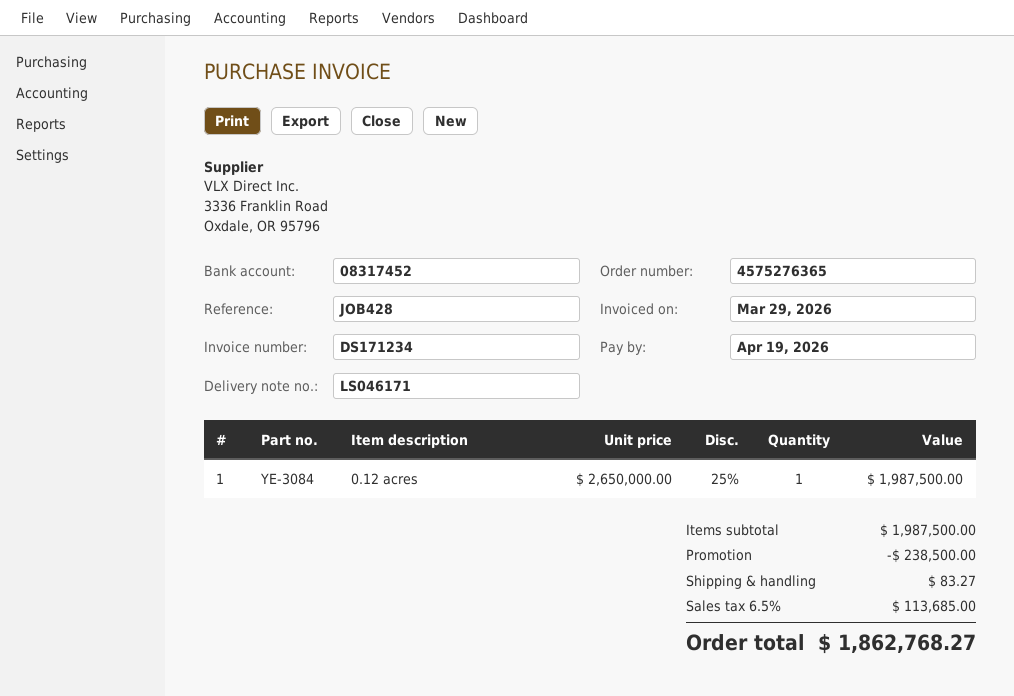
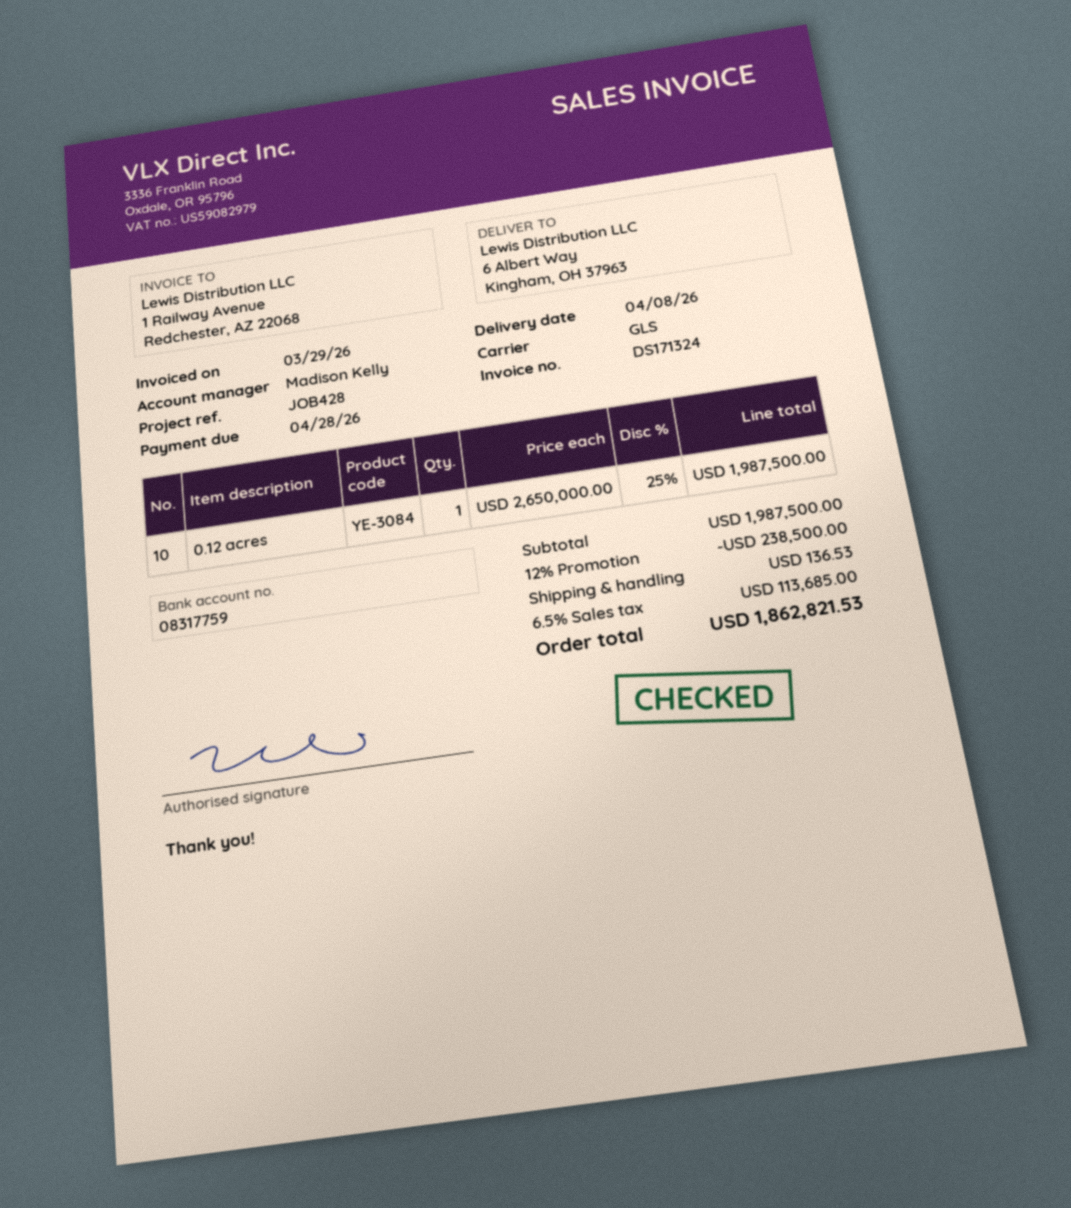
invoice number: DS171234 -> DS171324
due date: 2026-04-19 -> 2026-04-28
bank account: 08317452 -> 08317759
shipping: 83.27 -> 136.53
total: 1862768.27 -> 1862821.53

